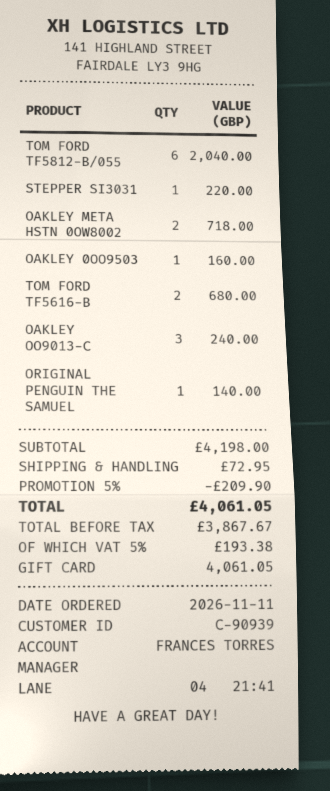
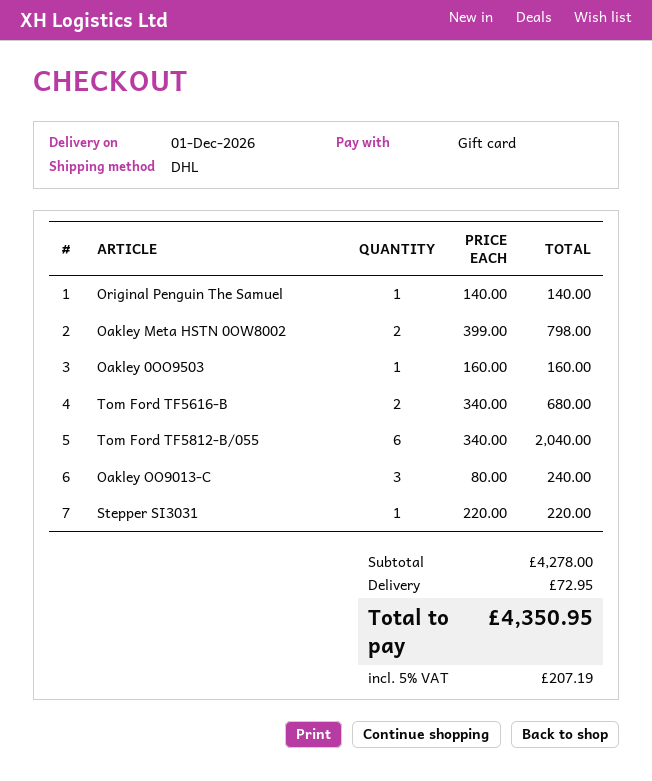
OAKLEY META HSTN 0OW8002: 2 for 718.00 -> 2 for 798.00
subtotal: 4198.00 -> 4278.00
discount: 5% = 209.90 -> none
tax: 5% = 193.38 -> 5% = 207.19
total: 4061.05 -> 4350.95

